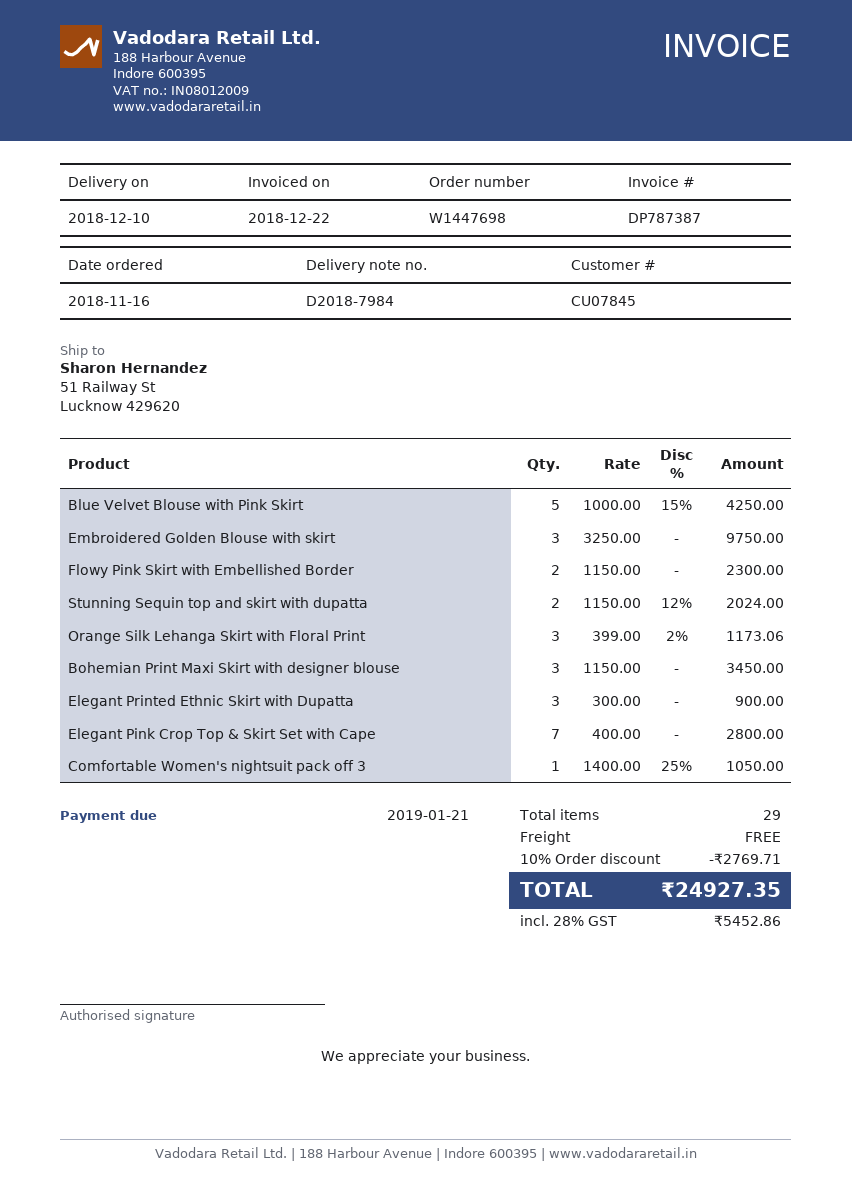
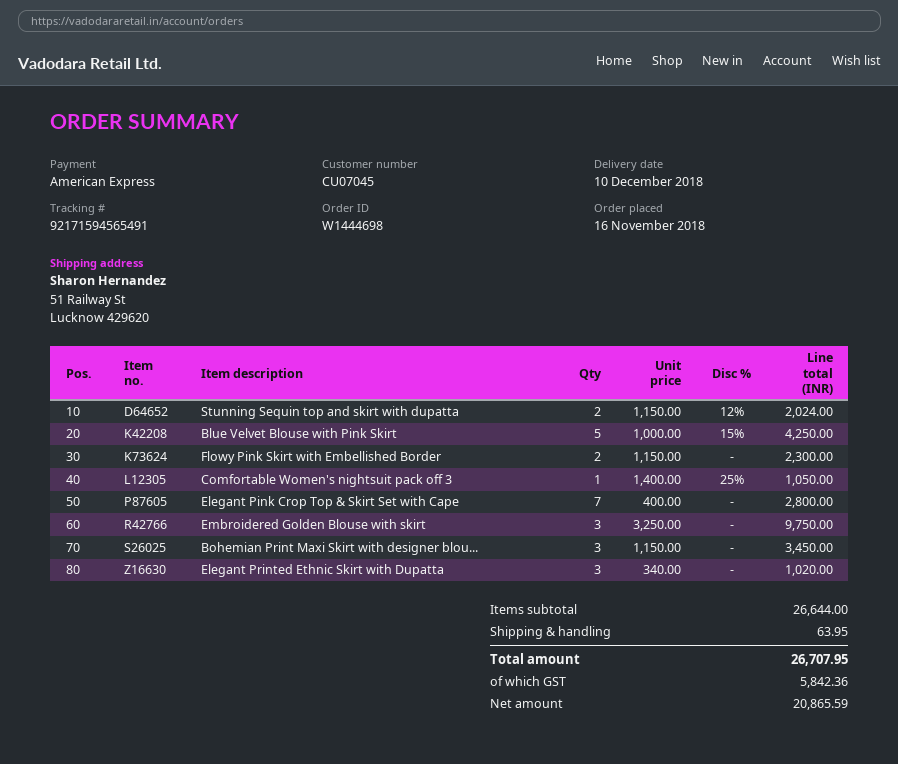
order number: W1447698 -> W1444698
customer number: CU07845 -> CU07045
Orange Silk Lehanga Skirt with Floral Print: 3 x 399.00 - 2% = 1173.06 -> none
Elegant Printed Ethnic Skirt with Dupatta: 3 x 300.00 = 900.00 -> 3 x 340.00 = 1020.00
discount: 10% = 2769.71 -> none
shipping: 0.00 -> 63.95
tax: 5452.86 -> 5842.36
total: 24927.35 -> 26707.95

